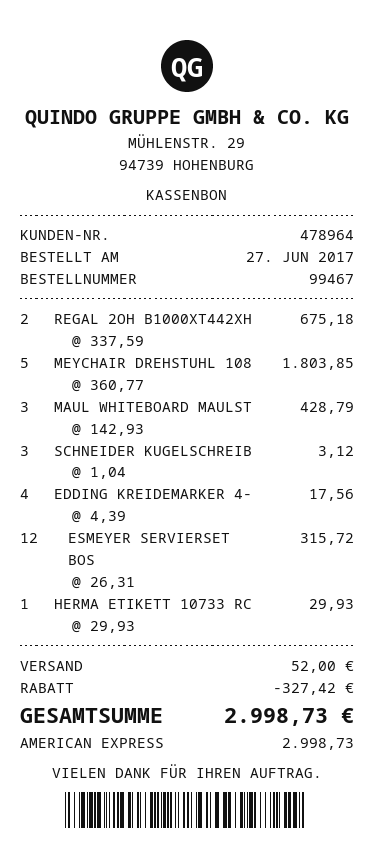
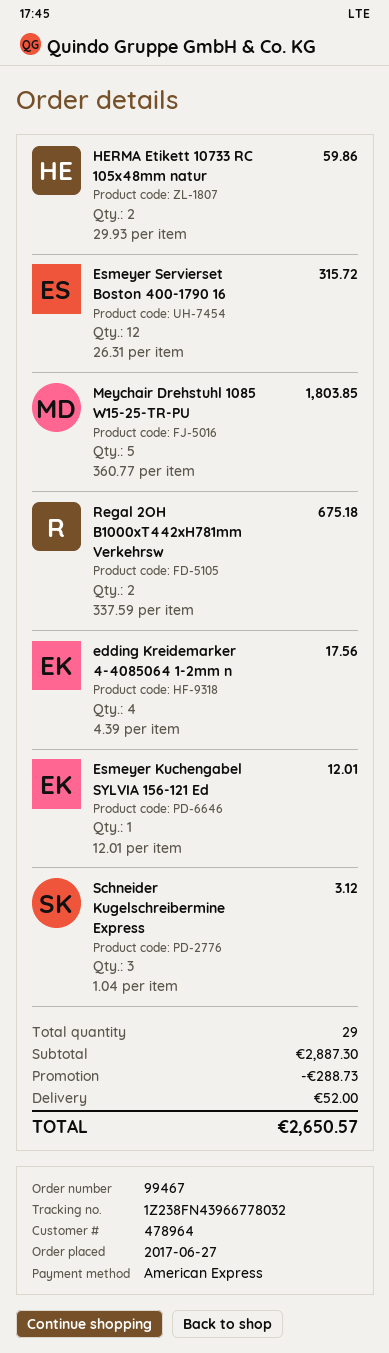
MAUL WHITEBOARD MAULST: 3 x 142.93 = 428.79 -> none
HERMA ETIKETT 10733 RC: 1 x 29.93 = 29.93 -> 2 x 29.93 = 59.86
Esmeyer Kuchengabel SYLVIA 156-121 Ed: none -> 1 x 12.01 = 12.01
discount: 327.42 -> 288.73
total: 2998.73 -> 2650.57

